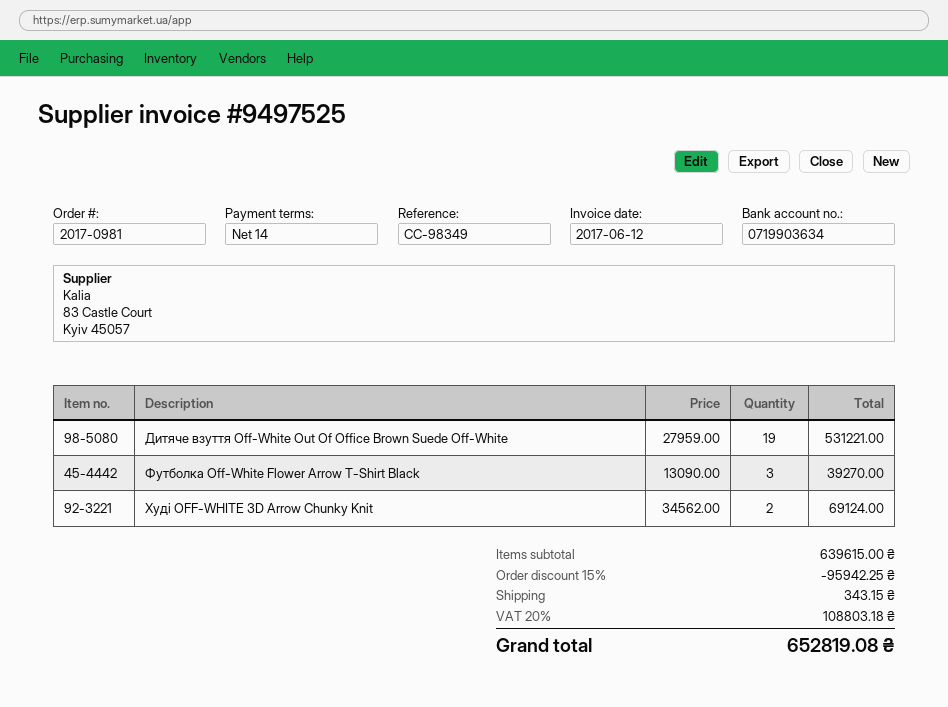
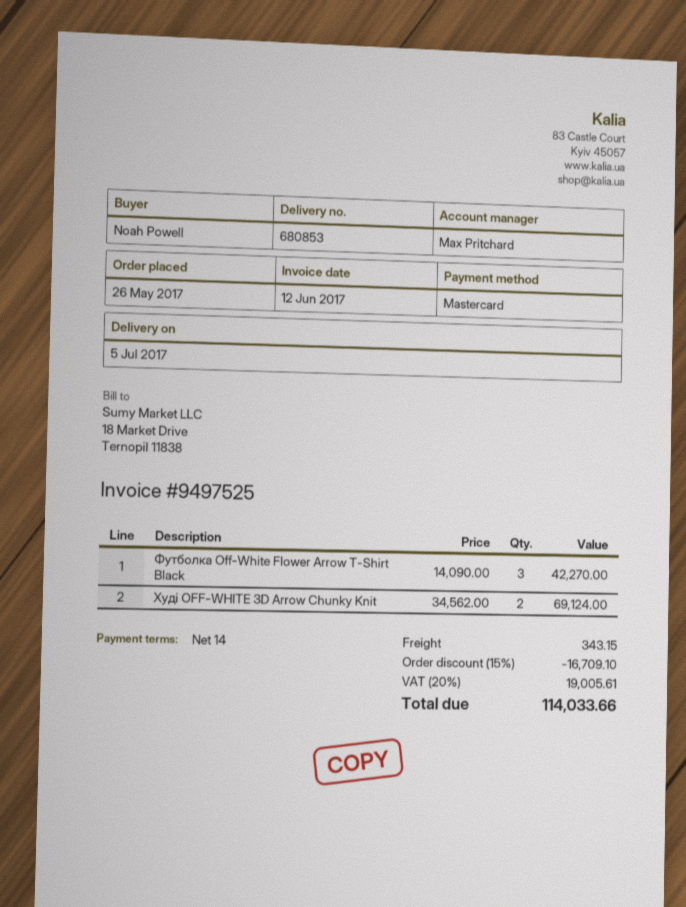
Дитяче взуття Off-White Out Of Office Brown Suede Off-White: 19 x 27959.00 = 531221.00 -> none
Футболка Off-White Flower Arrow T-Shirt Black: 3 x 13090.00 = 39270.00 -> 3 x 14090.00 = 42270.00
discount: 15% = 95942.25 -> 15% = 16709.10
tax: 20% = 108803.18 -> 20% = 19005.61
total: 652819.08 -> 114033.66

